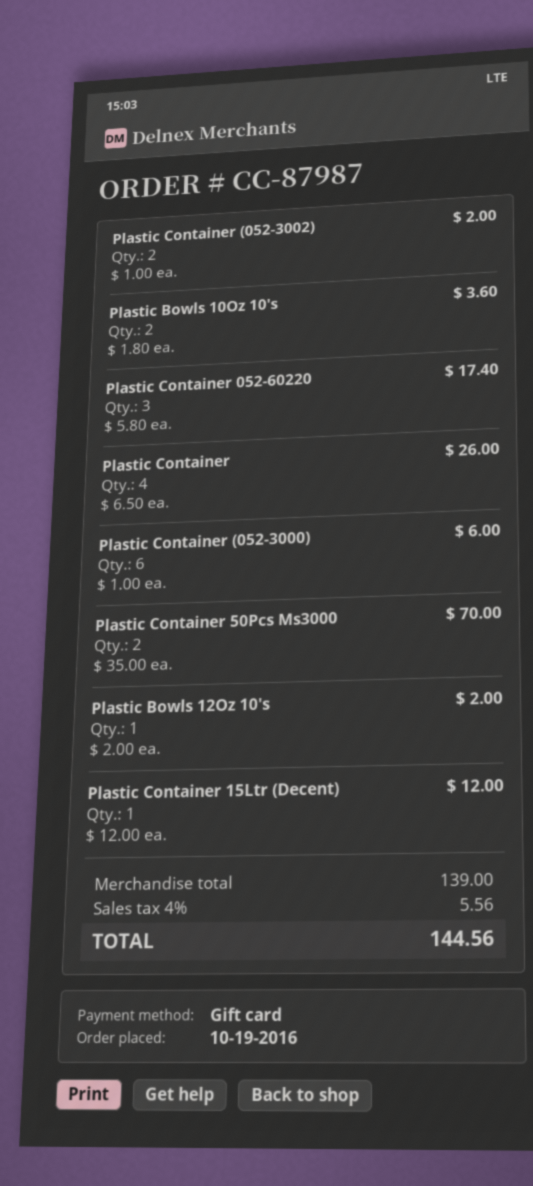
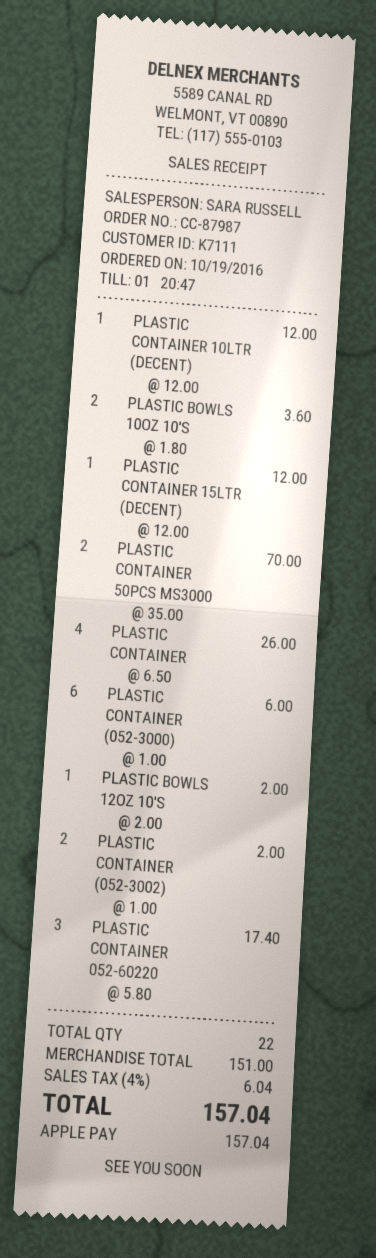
payment method: gift card -> Apple Pay
PLASTIC CONTAINER 10LTR (DECENT): none -> 1 x 12.00 = 12.00
subtotal: 139.00 -> 151.00
tax: 4% = 5.56 -> 4% = 6.04
total: 144.56 -> 157.04

